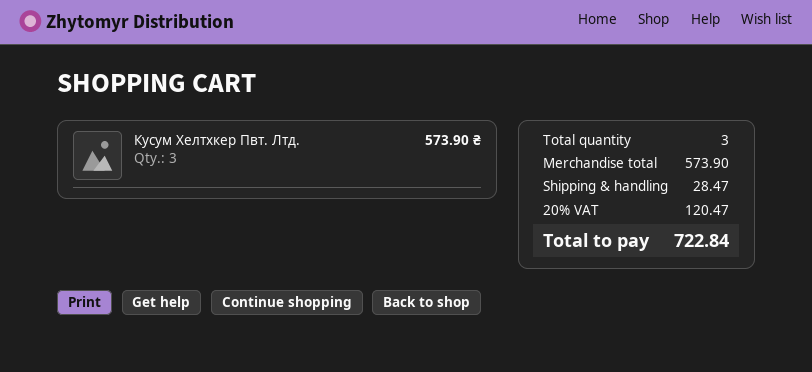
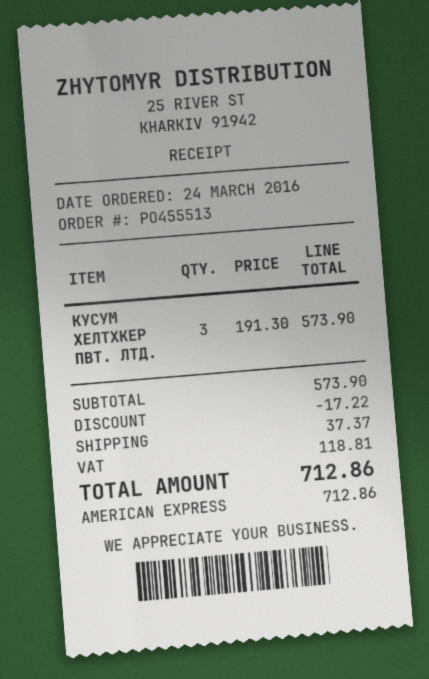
discount: none -> 17.22
shipping: 28.47 -> 37.37
tax: 120.47 -> 118.81
total: 722.84 -> 712.86

